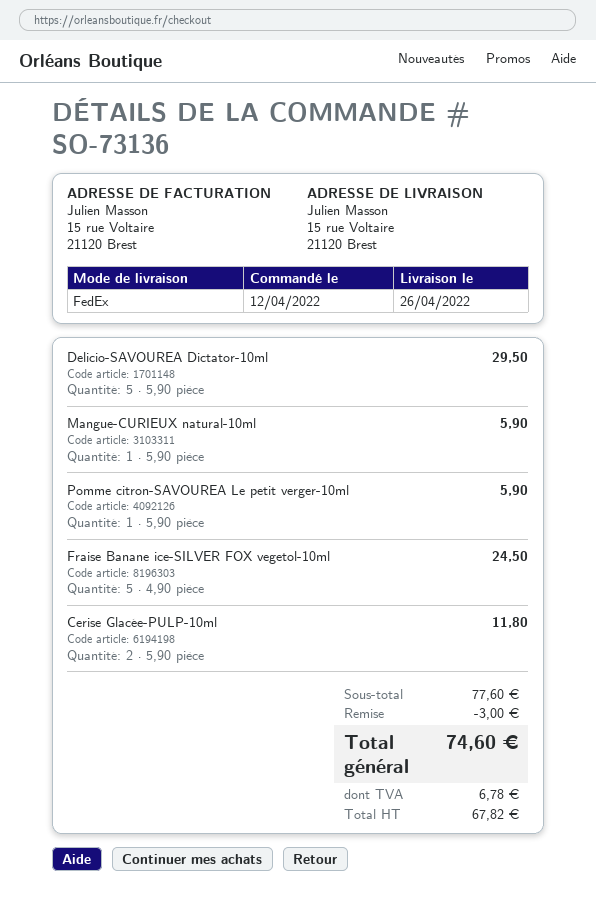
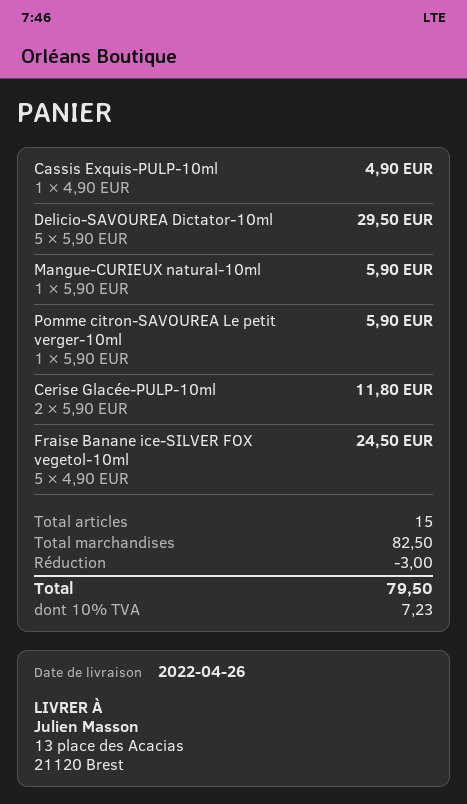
ship to: 15 rue Voltaire, 21120 Brest -> 13 place des Acacias, 21120 Brest
Cassis Exquis-PULP-10ml: none -> 1 x 4.90 = 4.90
subtotal: 77.60 -> 82.50
tax: 6.78 -> 7.23
total: 74.60 -> 79.50

